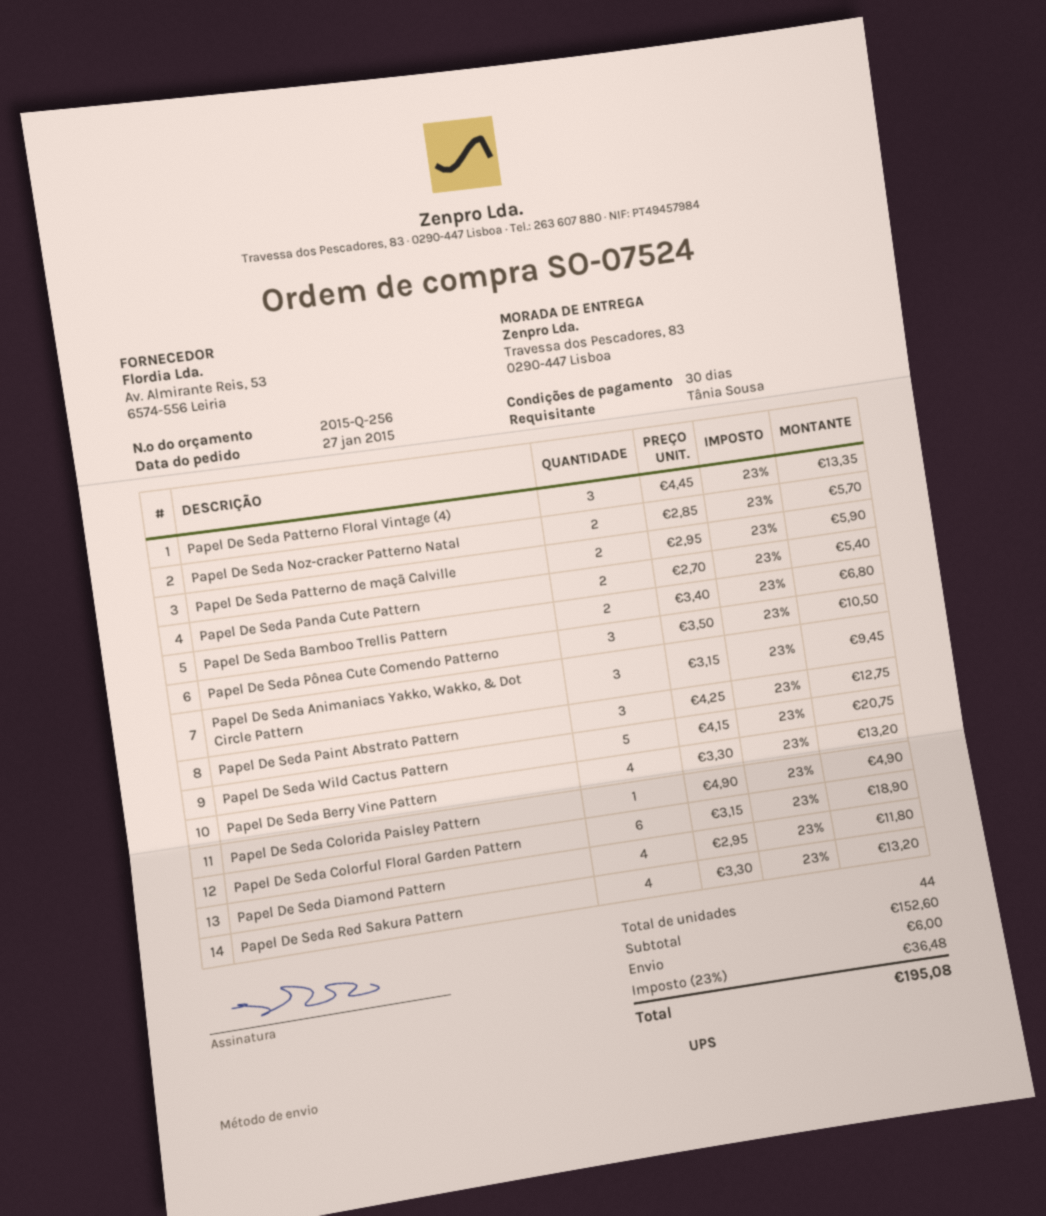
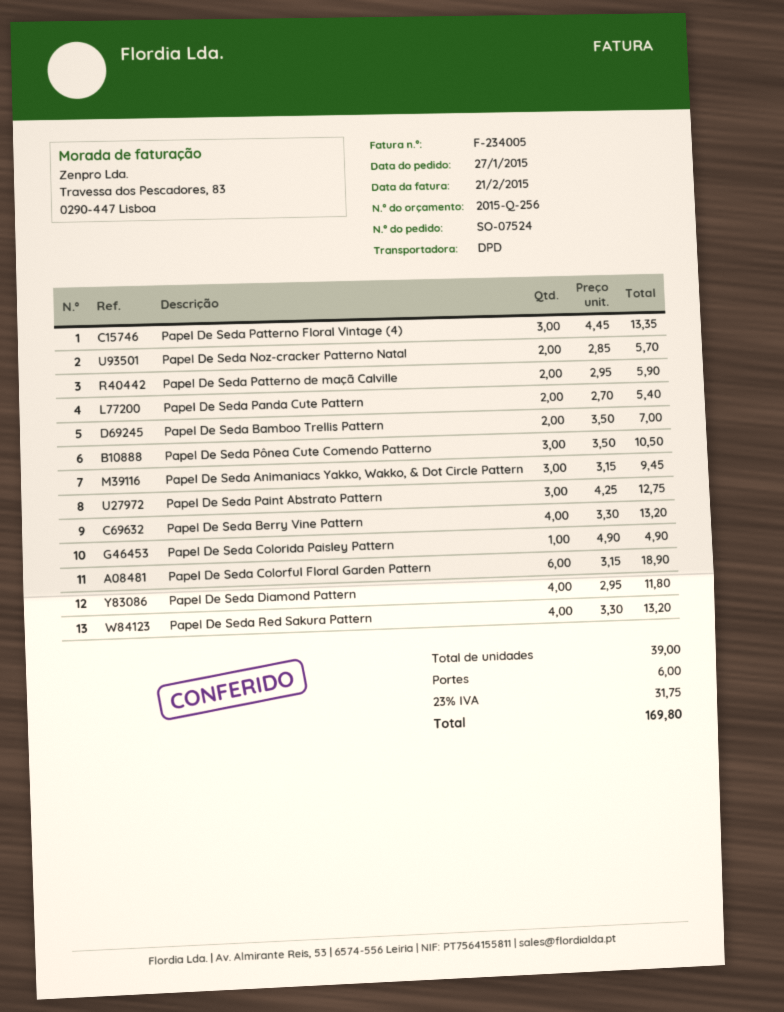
shipping method: UPS -> DPD
Papel De Seda Bamboo Trellis Pattern: 2 x 3.40 = 6.80 -> 2 x 3.50 = 7.00
Papel De Seda Wild Cactus Pattern: 5 x 4.15 = 20.75 -> none
total quantity: 44 -> 39
tax: 23% = 36.48 -> 23% = 31.75
total: 195.08 -> 169.80

